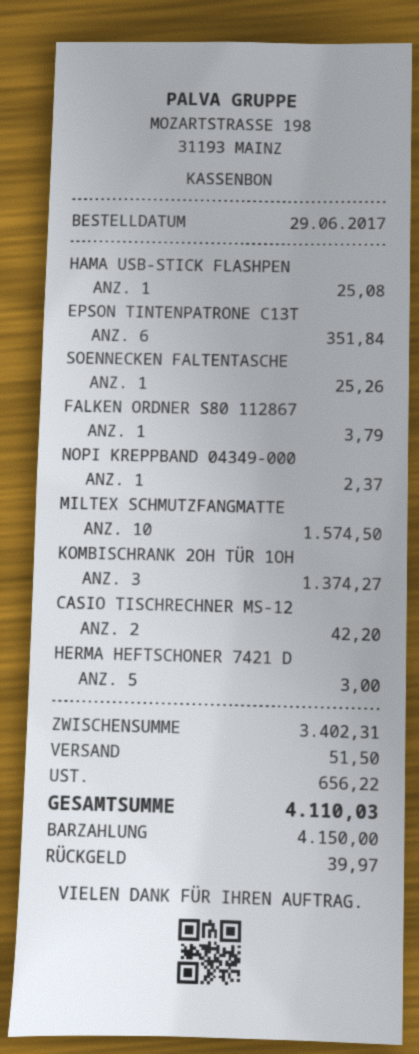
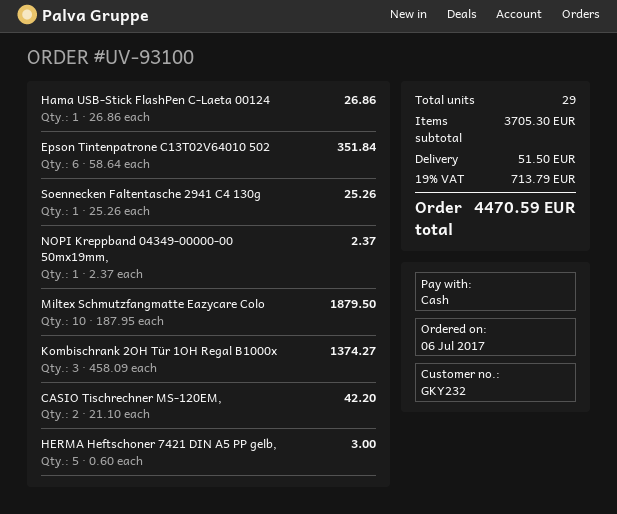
order date: 2017-06-29 -> 2017-07-06
HAMA USB-STICK FLASHPEN: 1 for 25.08 -> 1 for 26.86
FALKEN ORDNER S80 112867: 1 for 3.79 -> none
MILTEX SCHMUTZFANGMATTE: 10 for 1574.50 -> 10 for 1879.50
subtotal: 3402.31 -> 3705.30
tax: 656.22 -> 713.79
total: 4110.03 -> 4470.59

